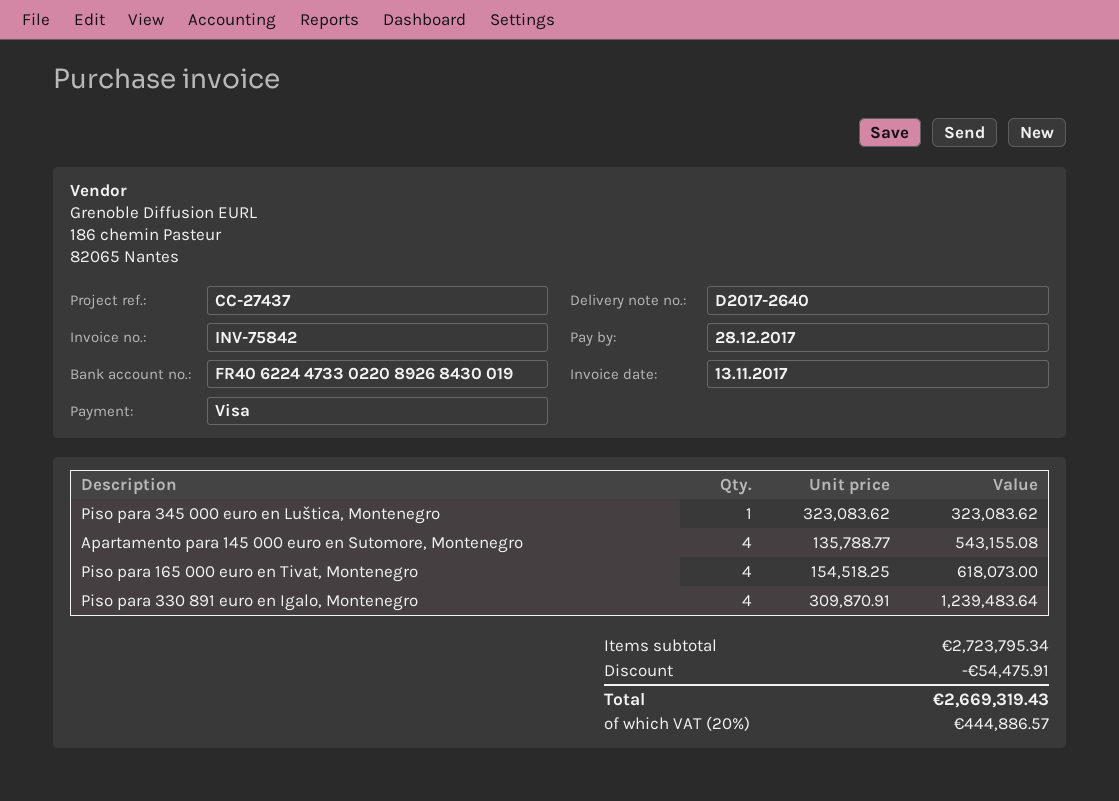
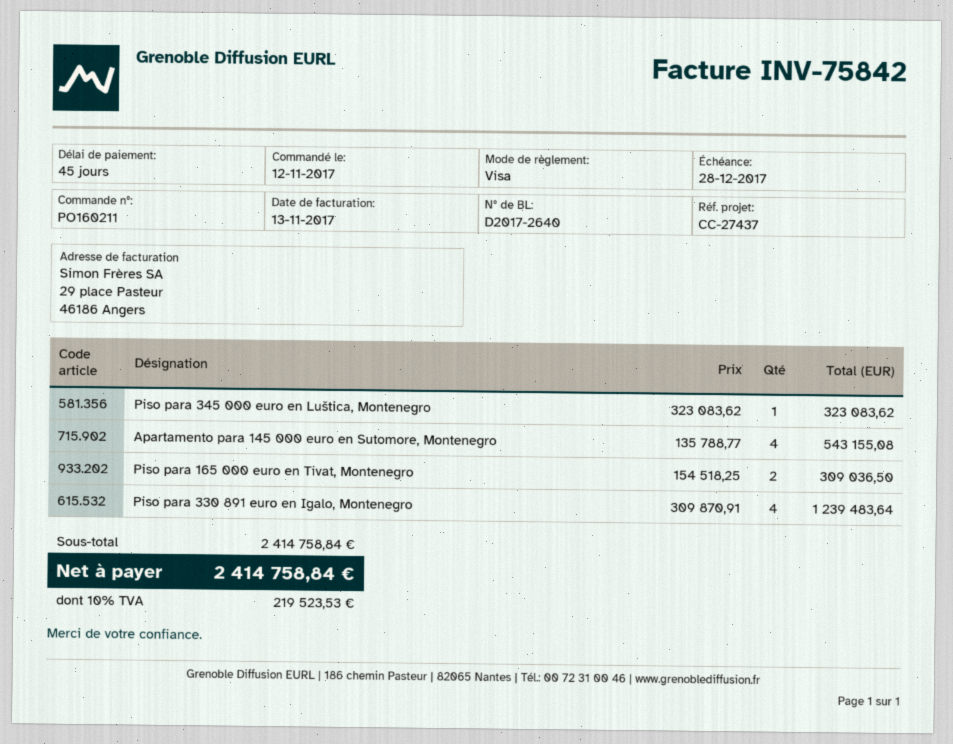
Piso para 165 000 euro en Tivat, Montenegro: 4 x 154518.25 = 618073.00 -> 2 x 154518.25 = 309036.50
subtotal: 2723795.34 -> 2414758.84
discount: 54475.91 -> none
tax: 20% = 444886.57 -> 10% = 219523.53
total: 2669319.43 -> 2414758.84

